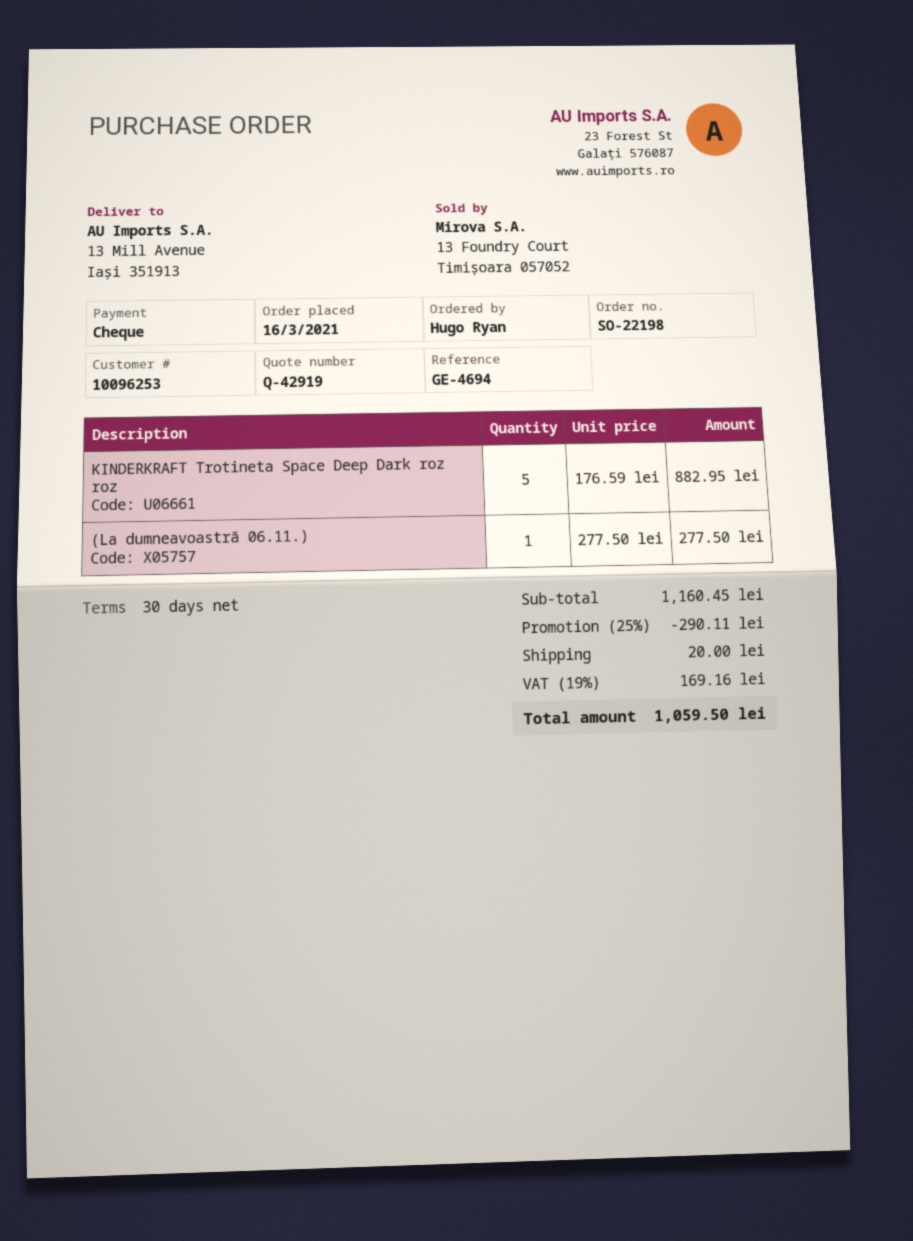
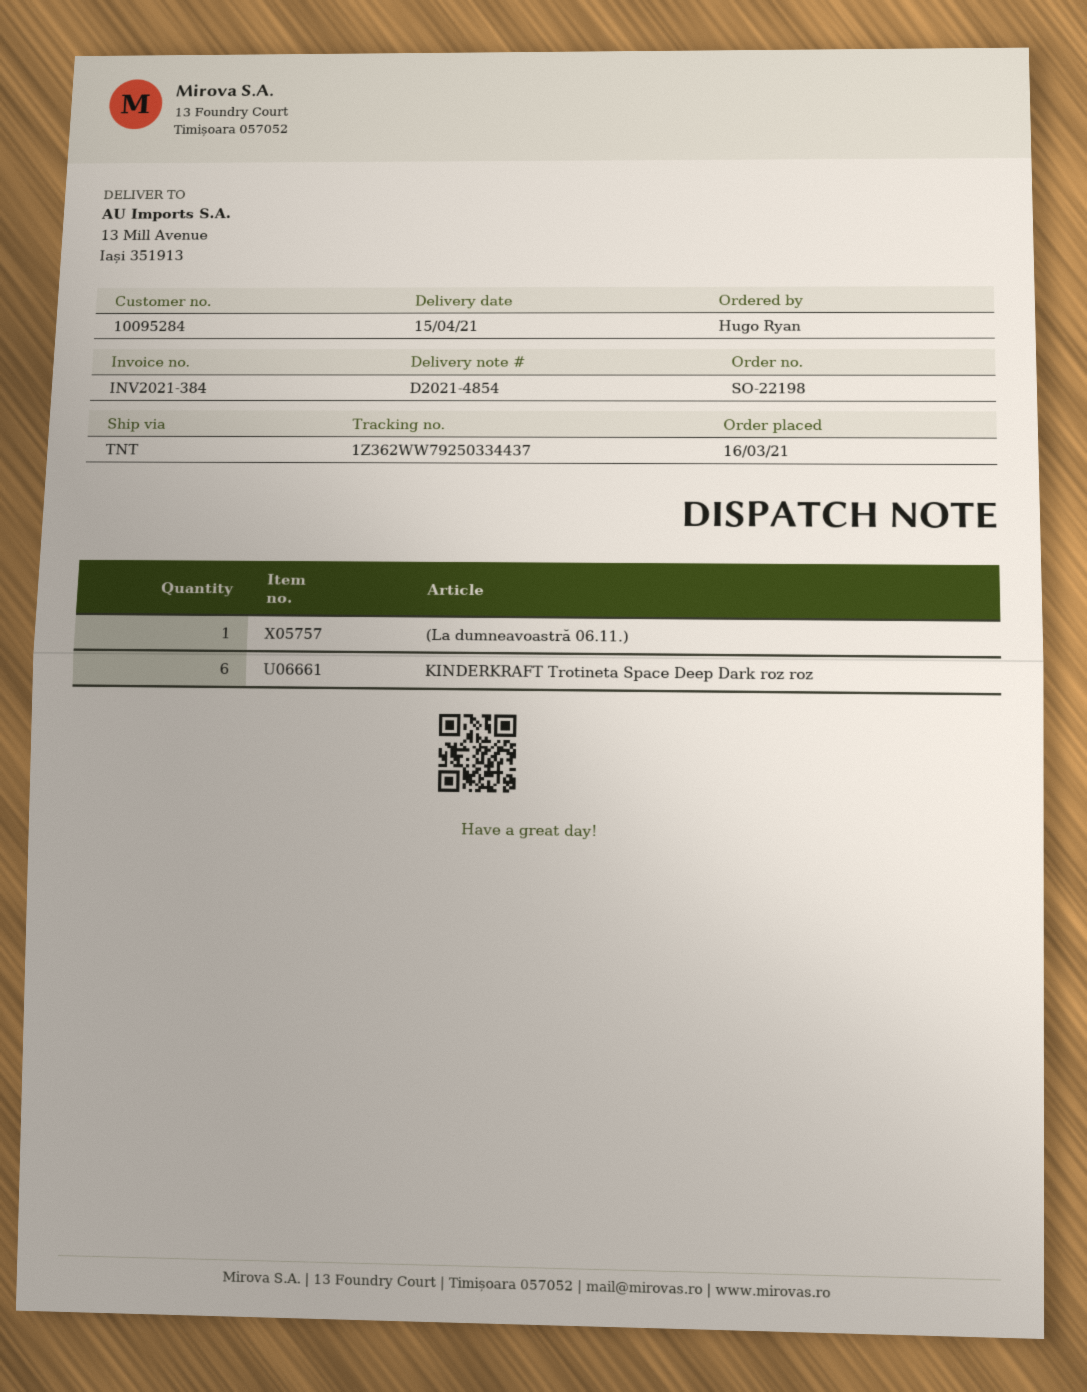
customer number: 10096253 -> 10095284
KINDERKRAFT Trotineta Space Deep Dark roz roz: 5 -> 6

